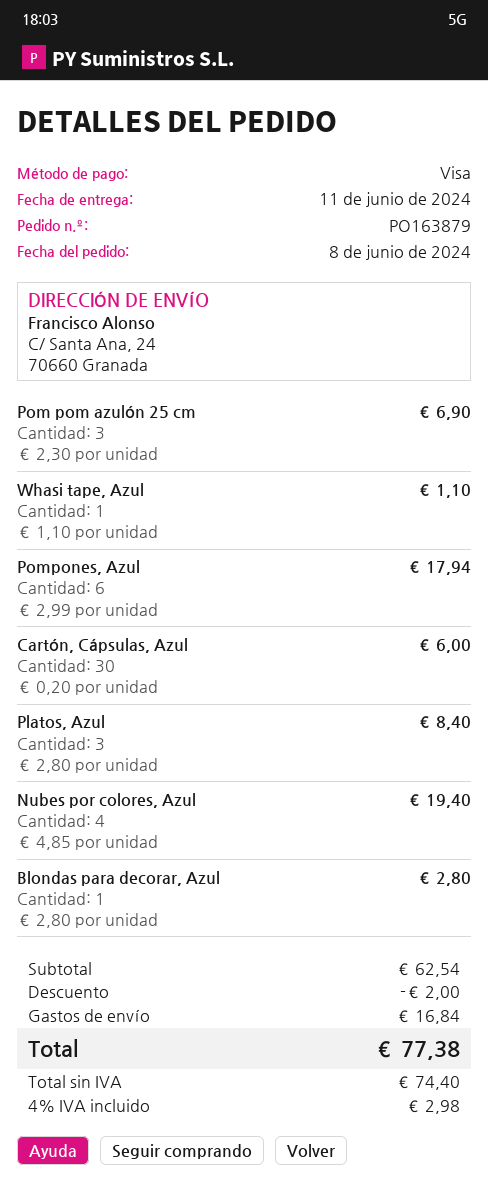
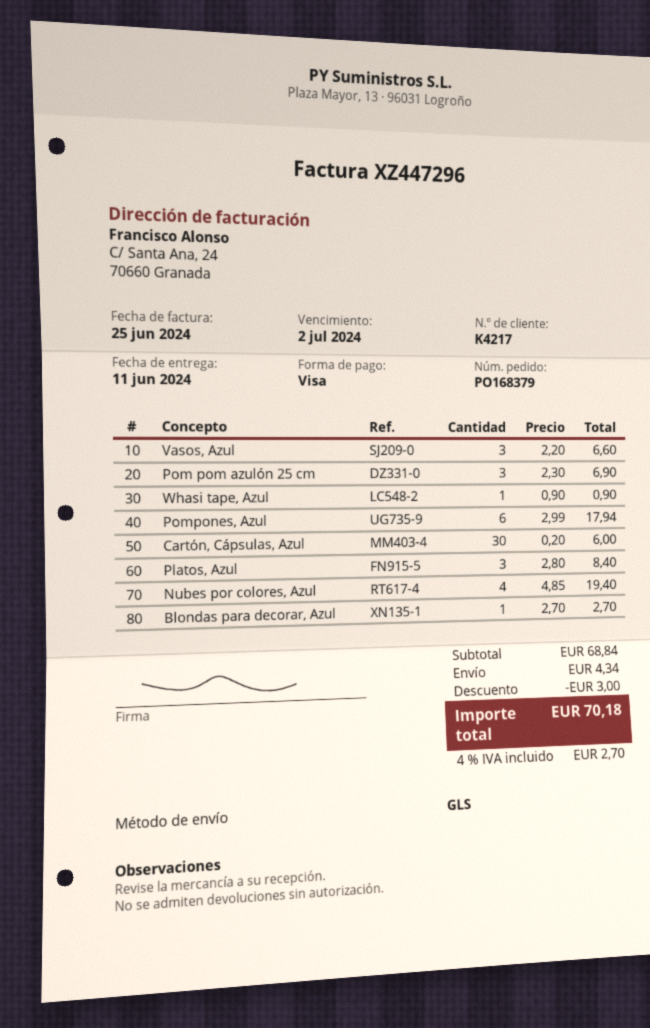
order number: PO163879 -> PO168379
Whasi tape, Azul: 1 x 1.10 = 1.10 -> 1 x 0.90 = 0.90
Blondas para decorar, Azul: 1 x 2.80 = 2.80 -> 1 x 2.70 = 2.70
Vasos, Azul: none -> 3 x 2.20 = 6.60
subtotal: 62.54 -> 68.84
discount: 2.00 -> 3.00
shipping: 16.84 -> 4.34
tax: 4% = 2.98 -> 4% = 2.70
total: 77.38 -> 70.18

